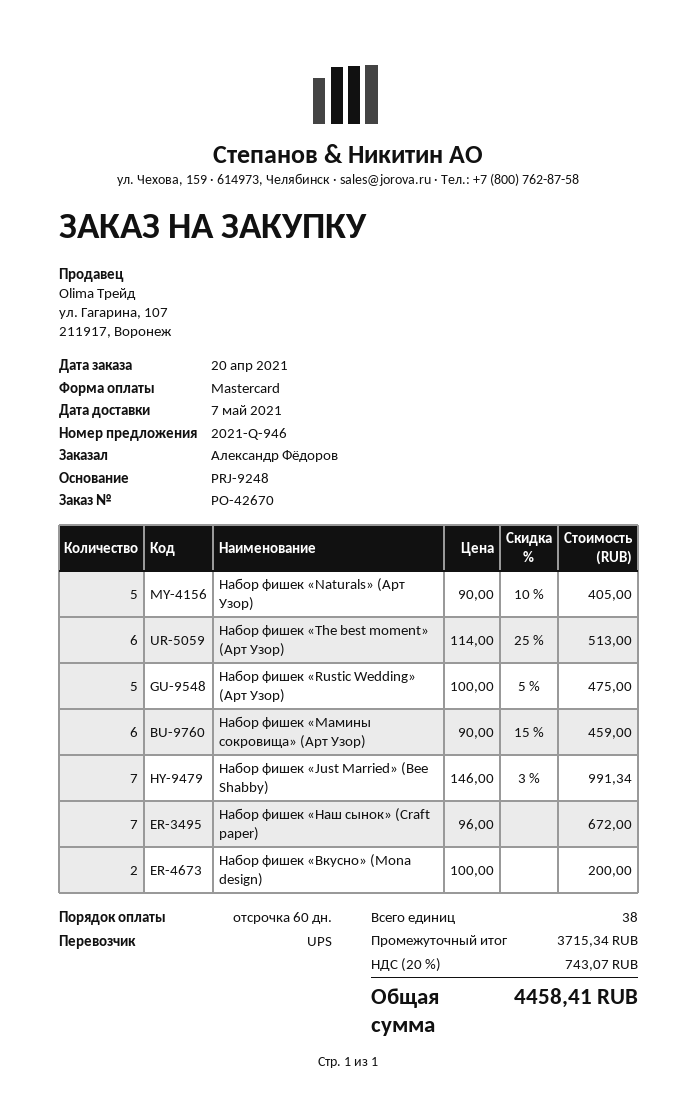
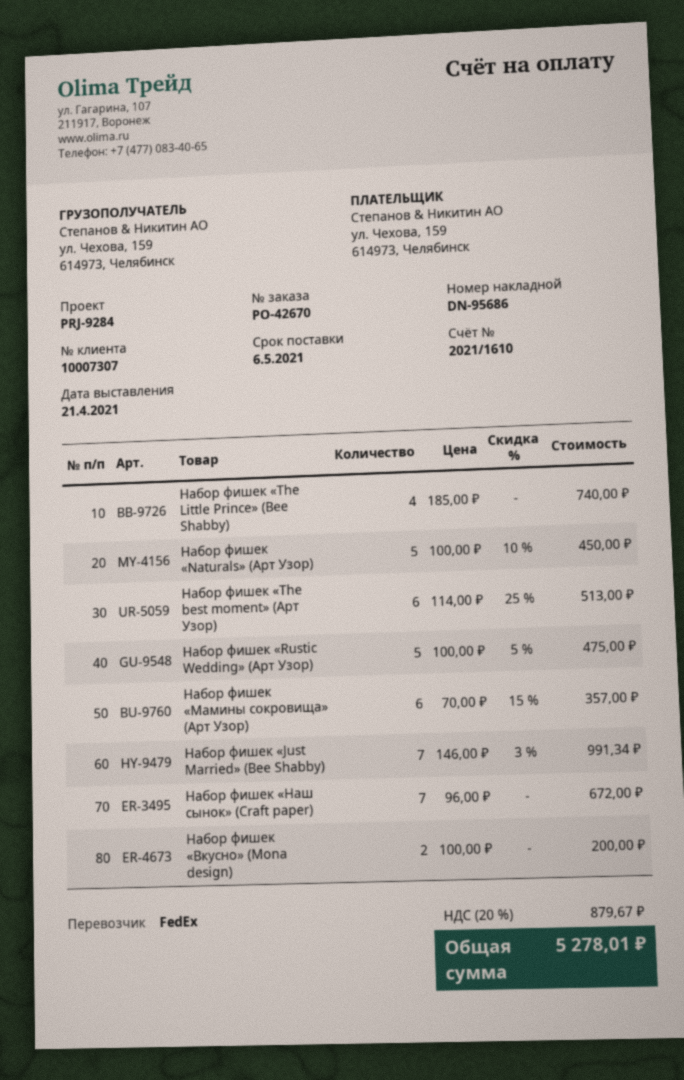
delivery date: 2021-05-07 -> 2021-05-06
reference: PRJ-9248 -> PRJ-9284
shipping method: UPS -> FedEx
Набор фишек «Naturals» (Арт Узор): 5 x 90.00 - 10% = 405.00 -> 5 x 100.00 - 10% = 450.00
Набор фишек «Мамины сокровища» (Арт Узор): 6 x 90.00 - 15% = 459.00 -> 6 x 70.00 - 15% = 357.00
Набор фишек «The Little Prince» (Bee Shabby): none -> 4 x 185.00 = 740.00
tax: 20% = 743.07 -> 20% = 879.67
total: 4458.41 -> 5278.01

